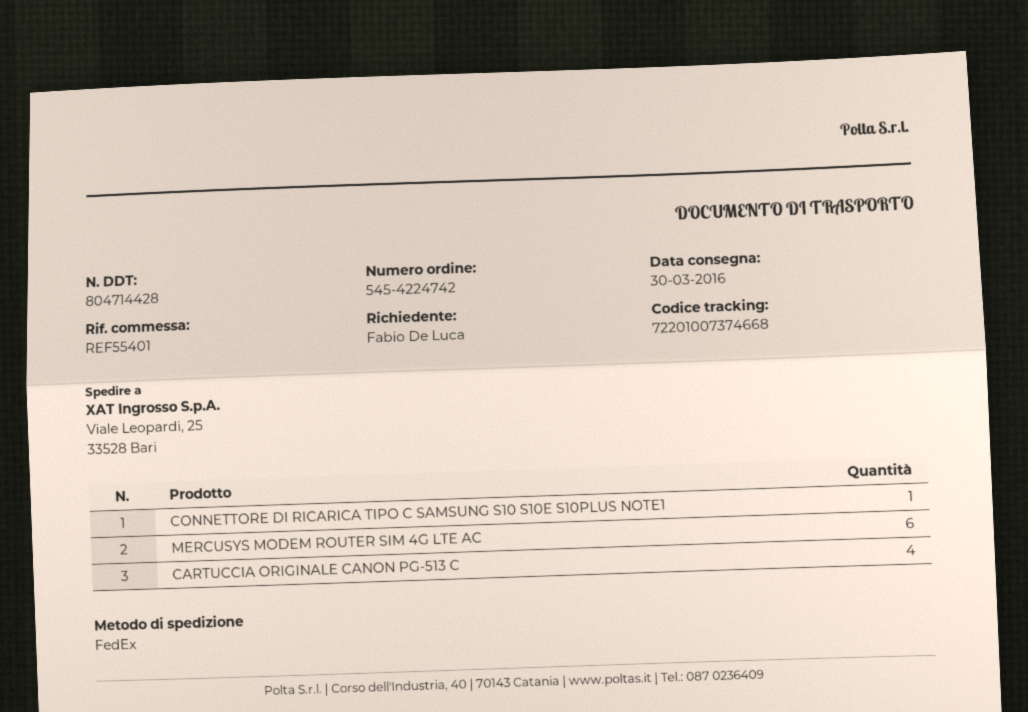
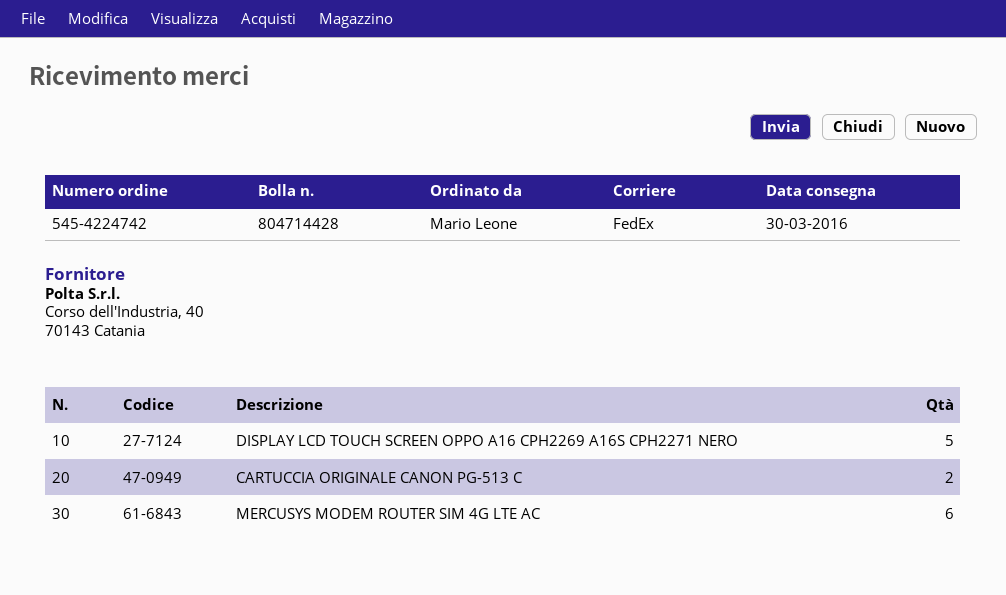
ordered by: Fabio De Luca -> Mario Leone
CONNETTORE DI RICARICA TIPO C SAMSUNG S10 S10E S10PLUS NOTE1: 1 -> none
CARTUCCIA ORIGINALE CANON PG-513 C: 4 -> 2
DISPLAY LCD TOUCH SCREEN OPPO A16 CPH2269 A16S CPH2271 NERO: none -> 5

